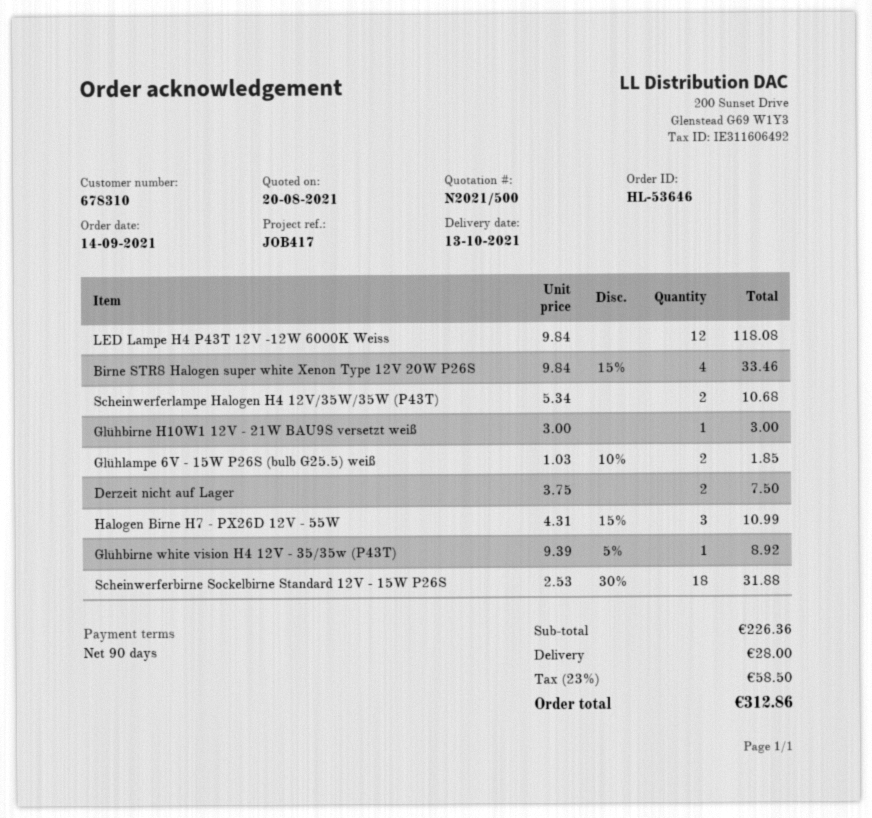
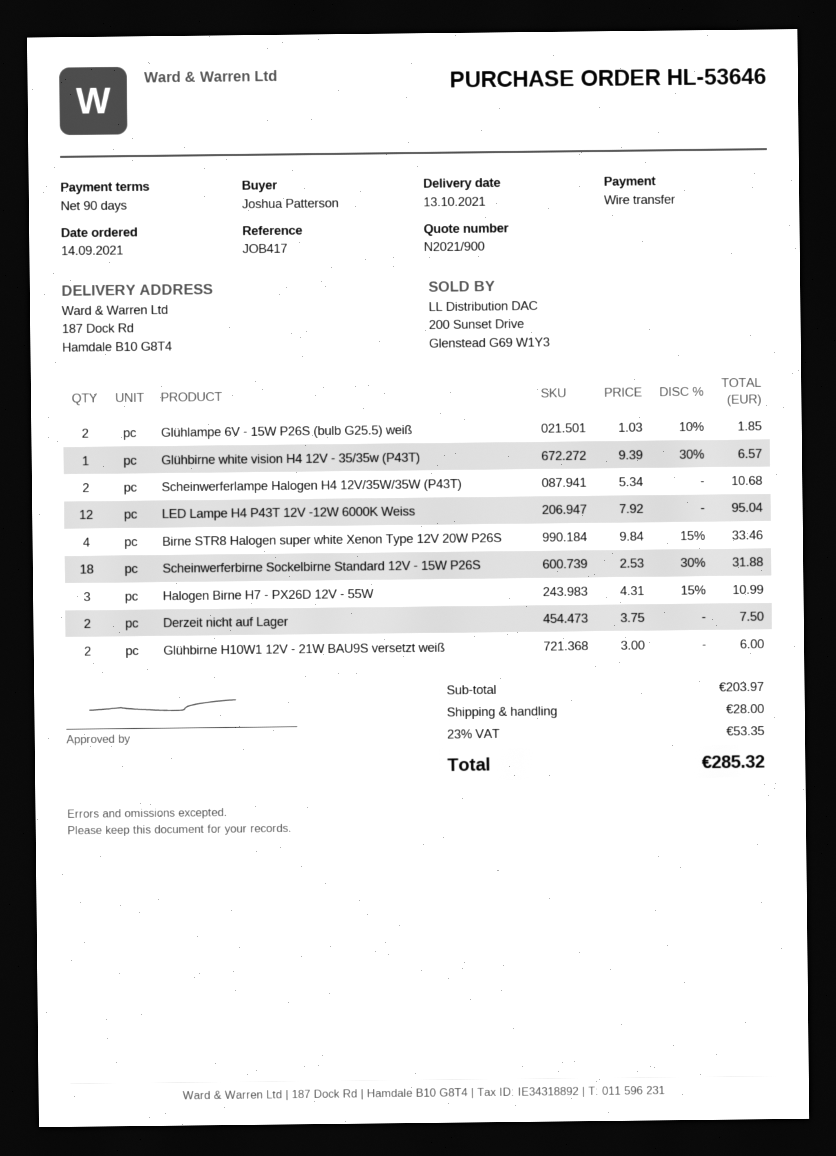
quote number: N2021/500 -> N2021/900
LED Lampe H4 P43T 12V -12W 6000K Weiss: 12 x 9.84 = 118.08 -> 12 x 7.92 = 95.04
Glühbirne H10W1 12V - 21W BAU9S versetzt weiß: 1 x 3.00 = 3.00 -> 2 x 3.00 = 6.00
Glühbirne white vision H4 12V - 35/35w (P43T): 1 x 9.39 - 5% = 8.92 -> 1 x 9.39 - 30% = 6.57
subtotal: 226.36 -> 203.97
tax: 23% = 58.50 -> 23% = 53.35
total: 312.86 -> 285.32

